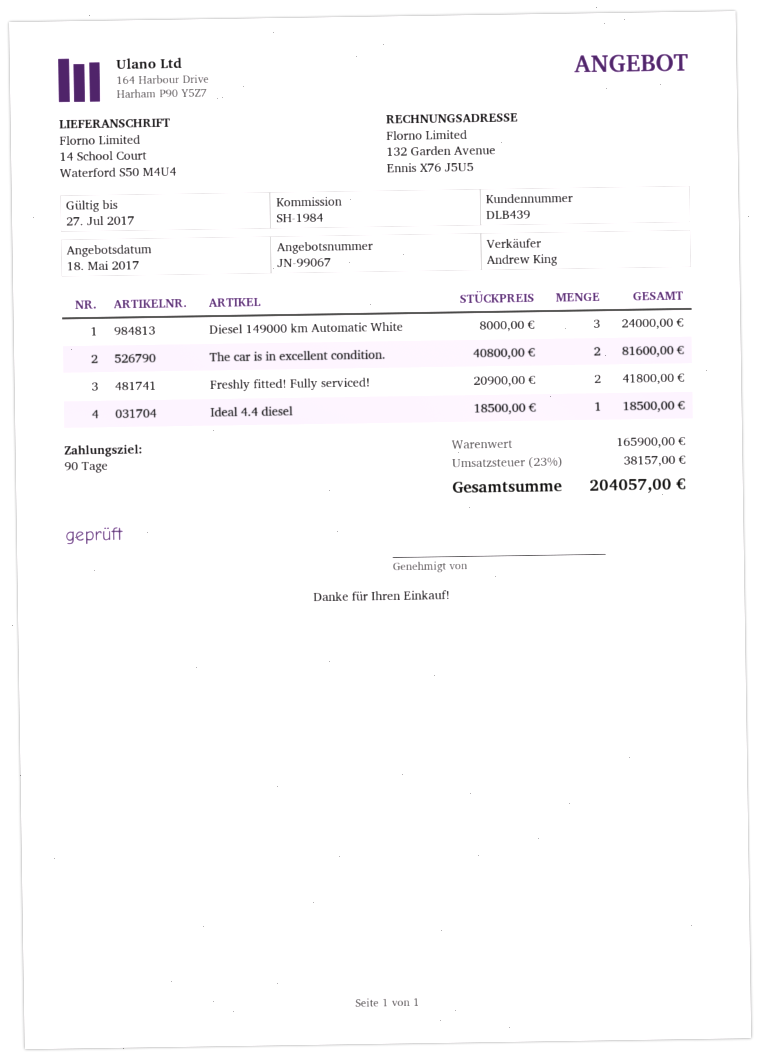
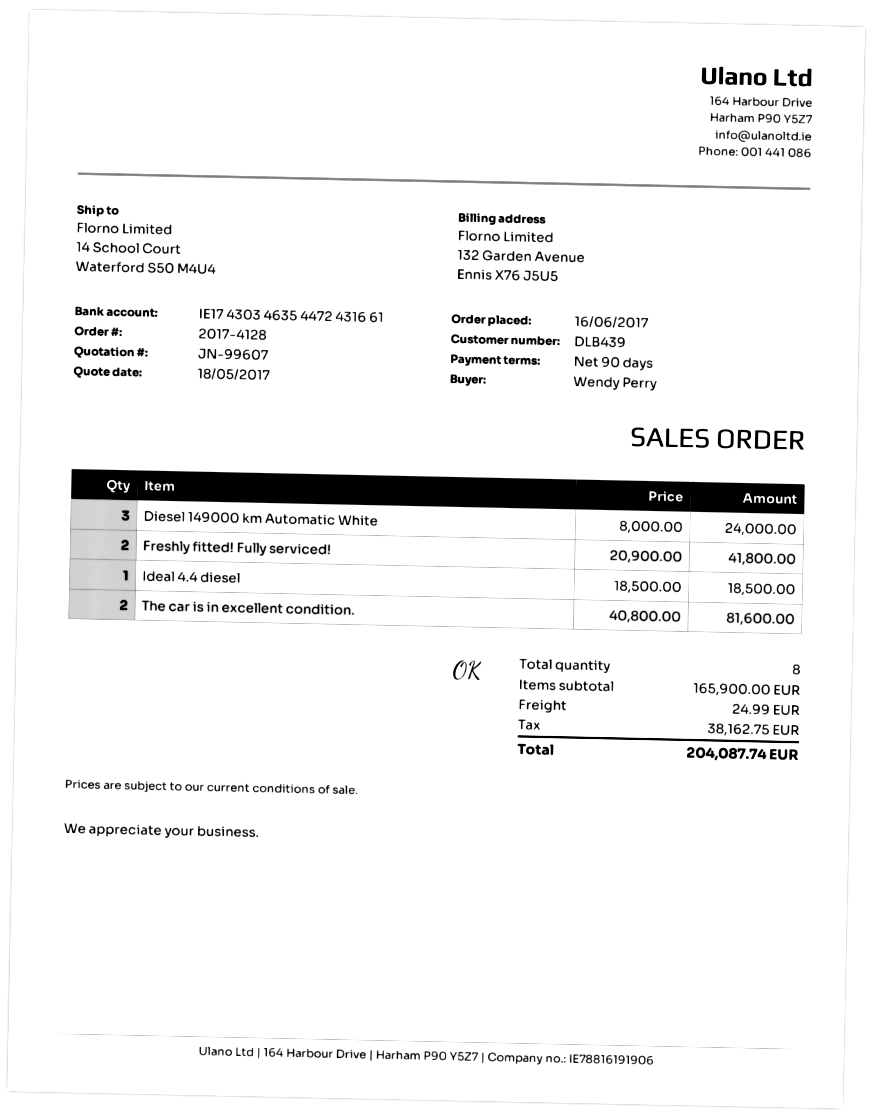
quote number: JN-99067 -> JN-99607
shipping: none -> 24.99
tax: 38157.00 -> 38162.75
total: 204057.00 -> 204087.74

